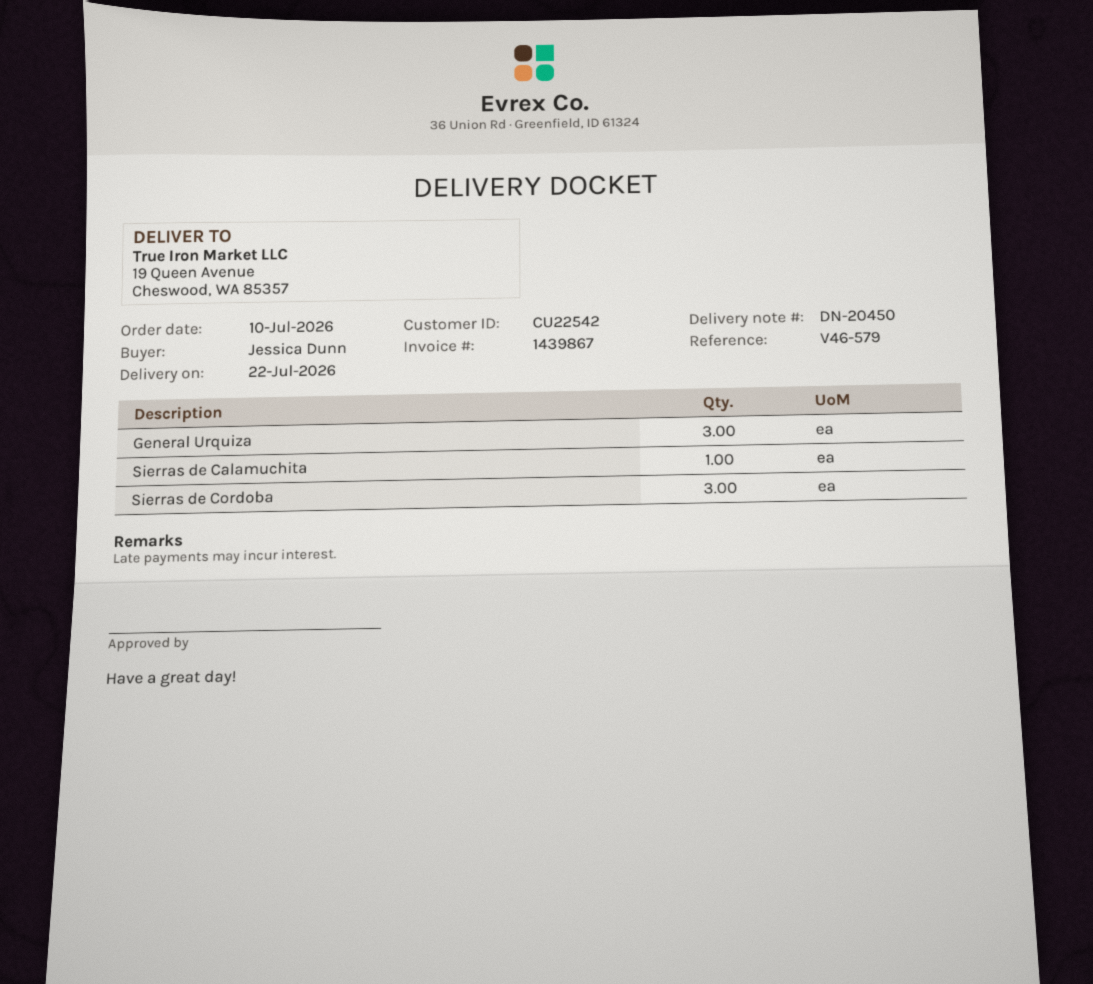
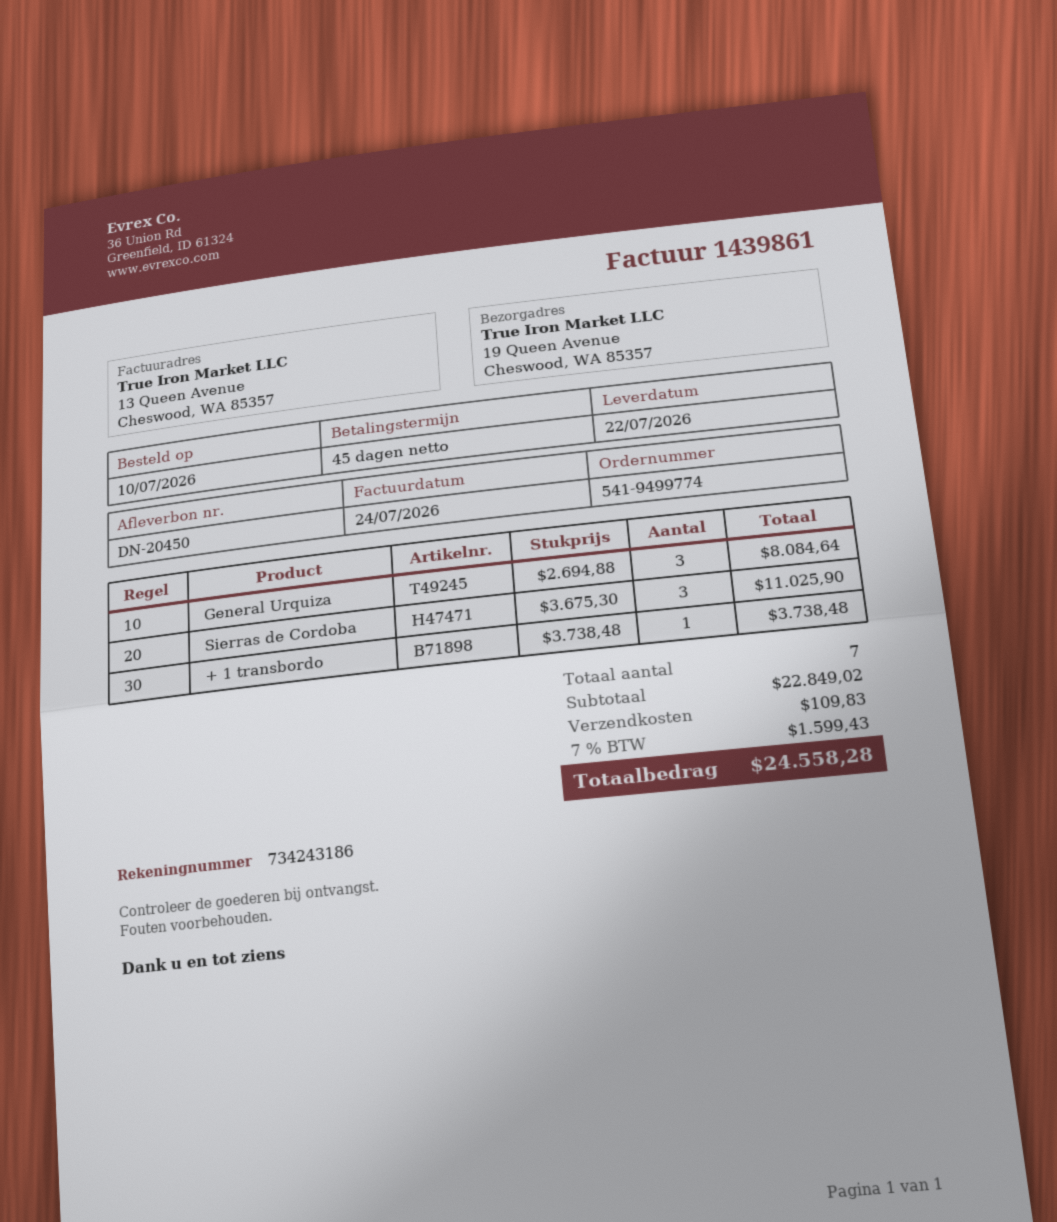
invoice number: 1439867 -> 1439861
Sierras de Calamuchita: 1 -> none
+ 1 transbordo: none -> 1

